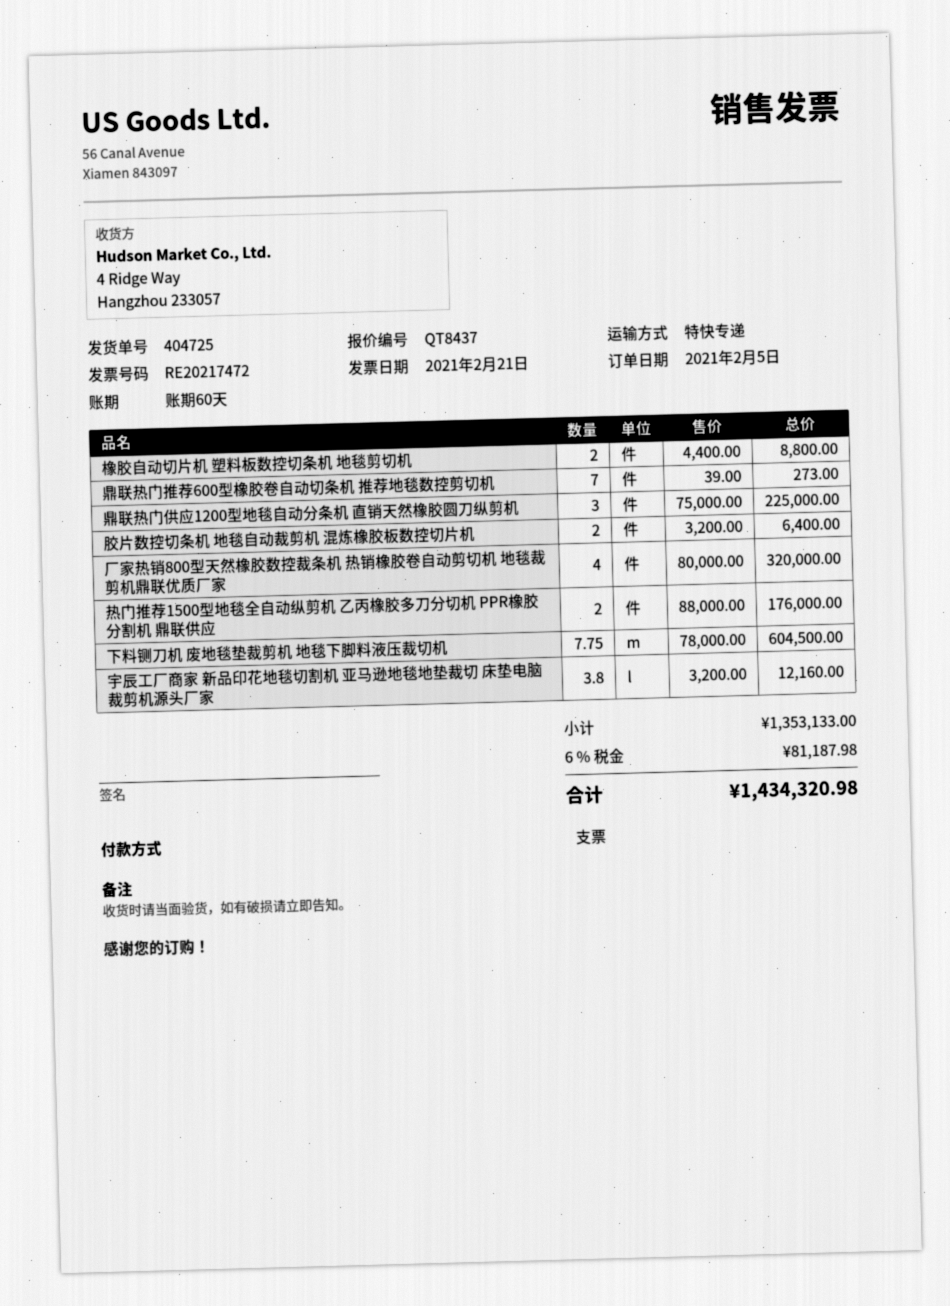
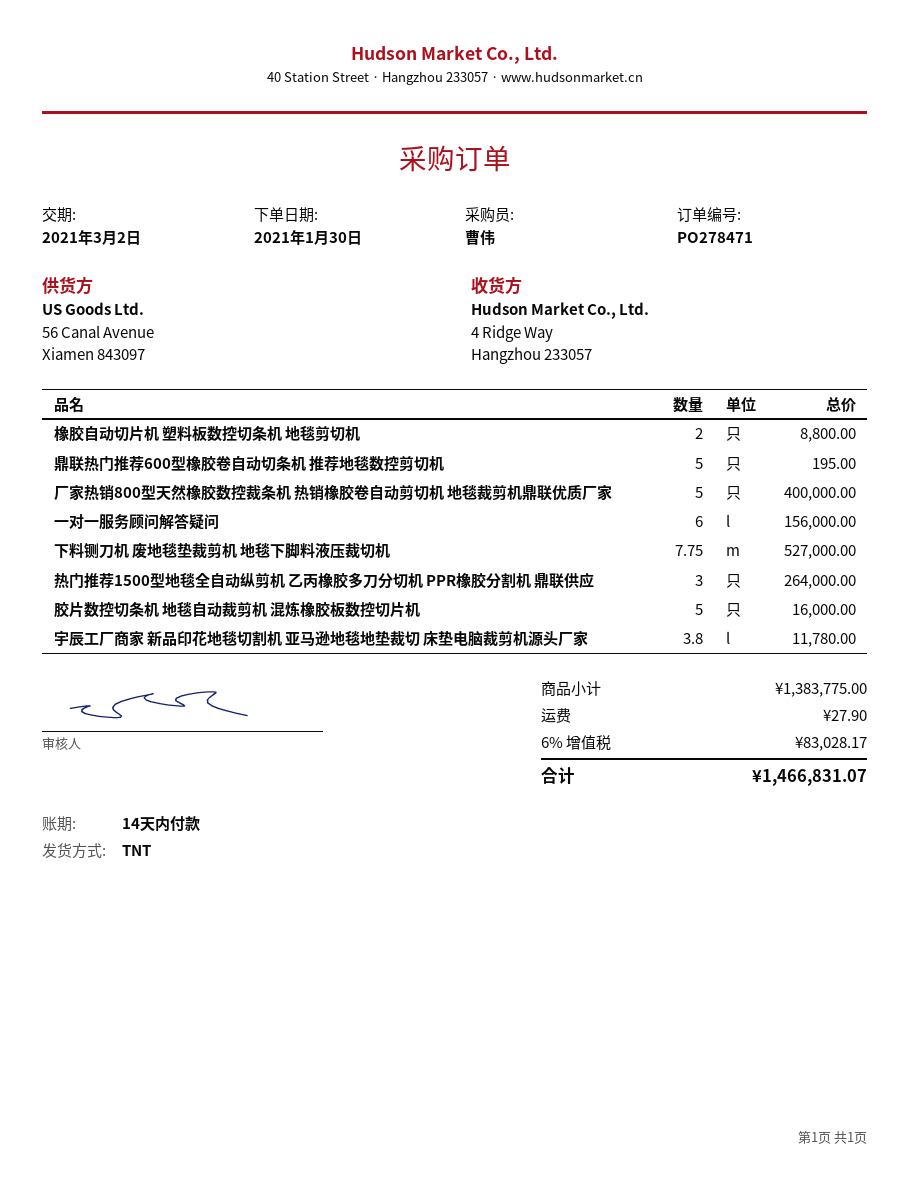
order date: 2021-02-05 -> 2021-01-30
payment terms: 60 days -> 14 days
shipping method: express -> TNT
鼎联热门推荐600型橡胶卷自动切条机 推荐地毯数控剪切机: 7 for 273.00 -> 5 for 195.00
鼎联热门供应1200型地毯自动分条机 直销天然橡胶圆刀纵剪机: 3 for 225000.00 -> none
胶片数控切条机 地毯自动裁剪机 混炼橡胶板数控切片机: 2 for 6400.00 -> 5 for 16000.00
厂家热销800型天然橡胶数控裁条机 热销橡胶卷自动剪切机 地毯裁剪机鼎联优质厂家: 4 for 320000.00 -> 5 for 400000.00
热门推荐1500型地毯全自动纵剪机 乙丙橡胶多刀分切机 PPR橡胶分割机 鼎联供应: 2 for 176000.00 -> 3 for 264000.00
下料铡刀机 废地毯垫裁剪机 地毯下脚料液压裁切机: 7.75 for 604500.00 -> 7.75 for 527000.00
宇辰工厂商家 新品印花地毯切割机 亚马逊地毯地垫裁切 床垫电脑裁剪机源头厂家: 3.8 for 12160.00 -> 3.8 for 11780.00
一对一服务顾问解答疑问: none -> 6 for 156000.00
subtotal: 1353133.00 -> 1383775.00
shipping: none -> 27.90
tax: 6% = 81187.98 -> 6% = 83028.17
total: 1434320.98 -> 1466831.07

